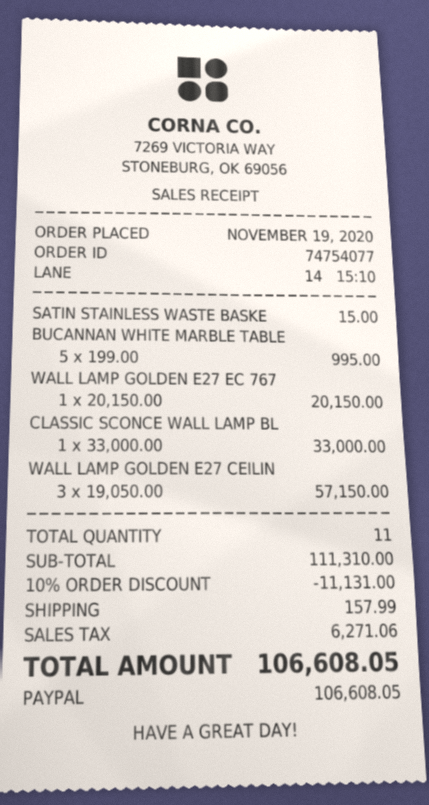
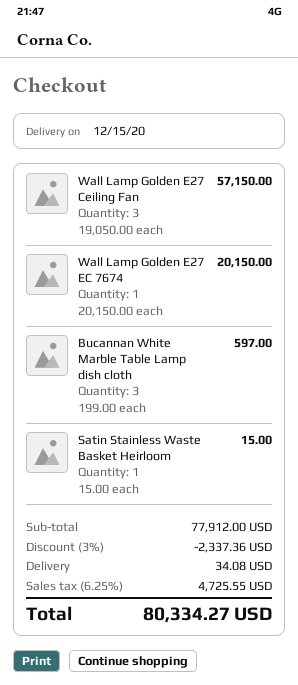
BUCANNAN WHITE MARBLE TABLE: 5 x 199.00 = 995.00 -> 3 x 199.00 = 597.00
CLASSIC SCONCE WALL LAMP BL: 1 x 33000.00 = 33000.00 -> none
subtotal: 111310.00 -> 77912.00
discount: 10% = 11131.00 -> 3% = 2337.36
shipping: 157.99 -> 34.08
tax: 6271.06 -> 4725.55
total: 106608.05 -> 80334.27

